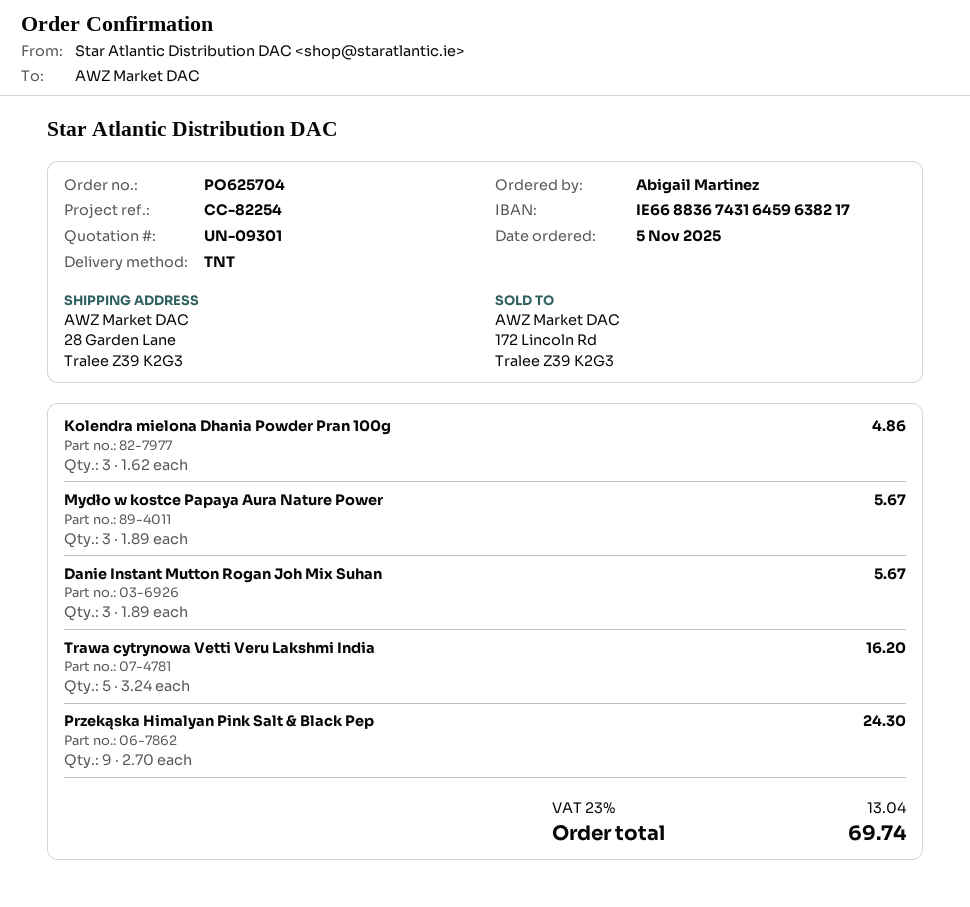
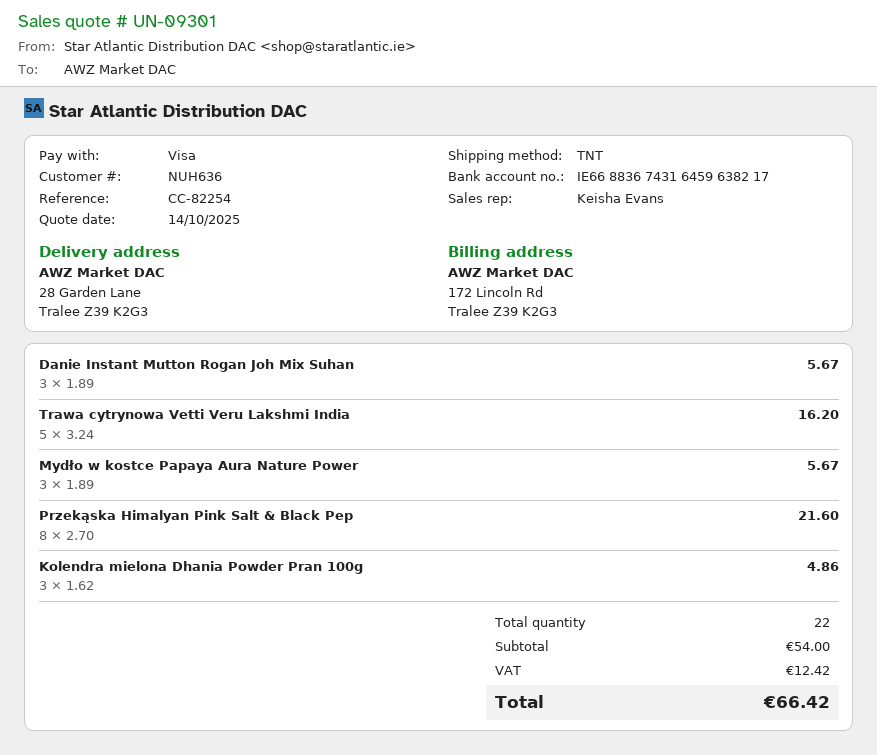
Przekąska Himalyan Pink Salt & Black Pep: 9 x 2.70 = 24.30 -> 8 x 2.70 = 21.60
tax: 13.04 -> 12.42
total: 69.74 -> 66.42

